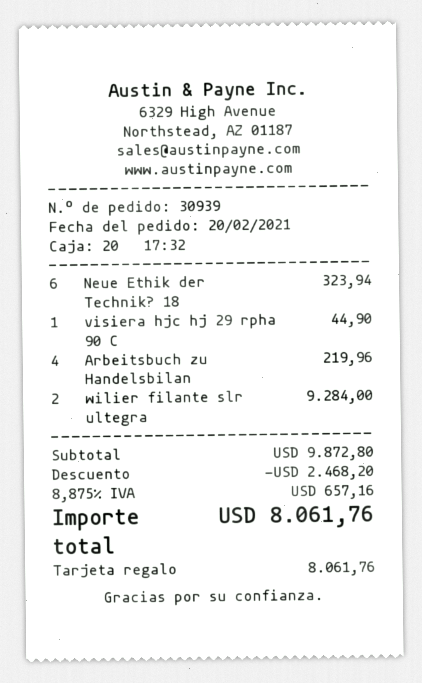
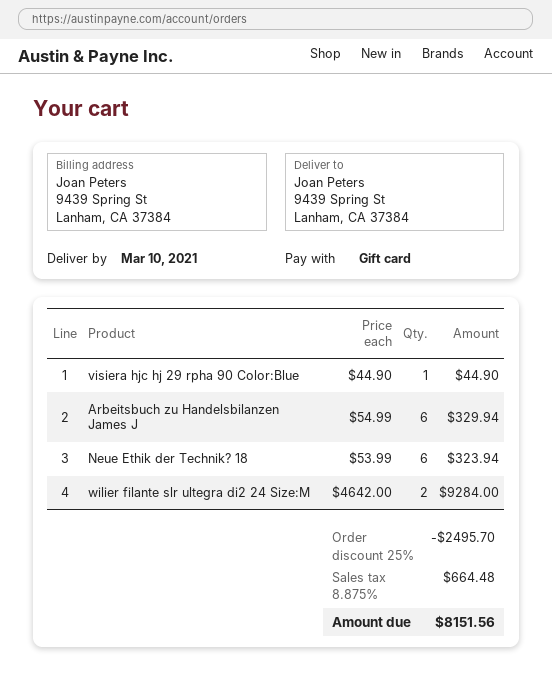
Arbeitsbuch zu Handelsbilan: 4 for 219.96 -> 6 for 329.94
discount: 2468.20 -> 2495.70
tax: 8.875% = 657.16 -> 8.875% = 664.48
total: 8061.76 -> 8151.56

